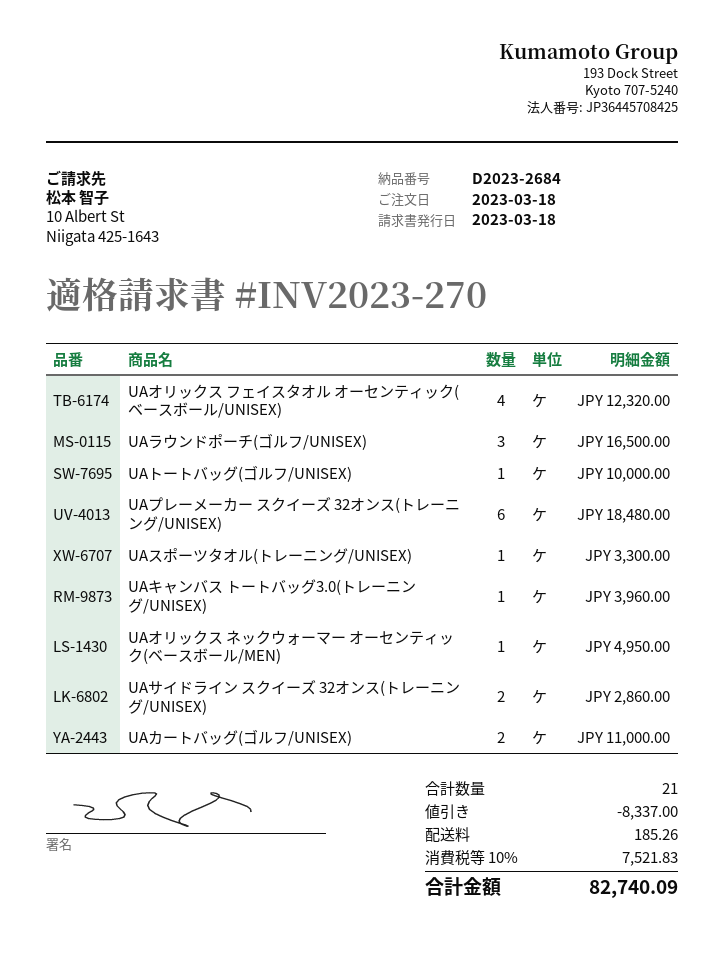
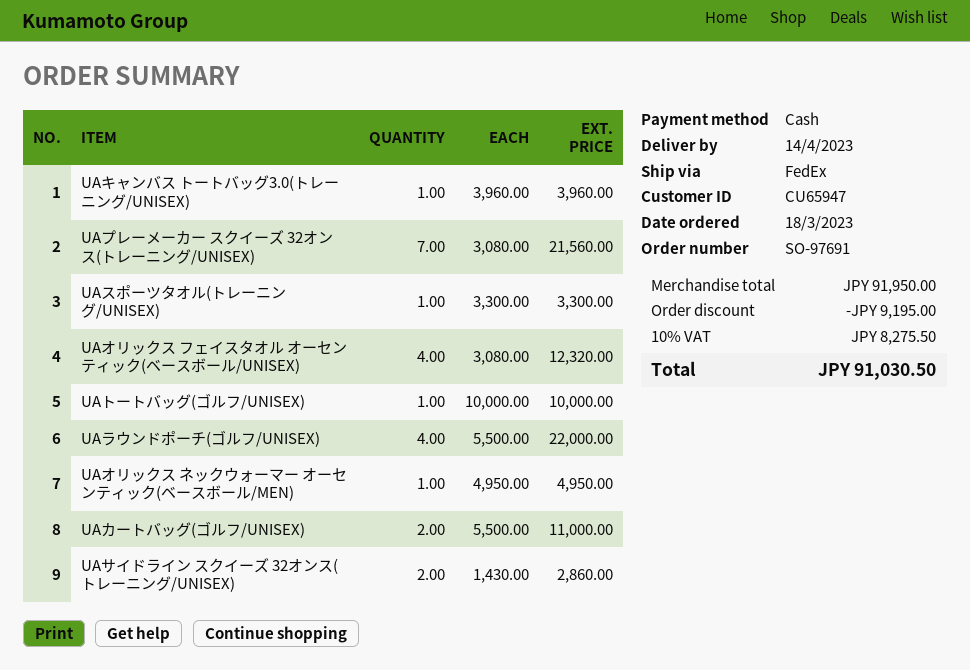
UAラウンドポーチ(ゴルフ/UNISEX): 3 for 16500.00 -> 4 for 22000.00
UAプレーメーカー スクイーズ 32オンス(トレーニング/UNISEX): 6 for 18480.00 -> 7 for 21560.00
discount: 8337.00 -> 9195.00
shipping: 185.26 -> none
tax: 10% = 7521.83 -> 10% = 8275.50
total: 82740.09 -> 91030.50

